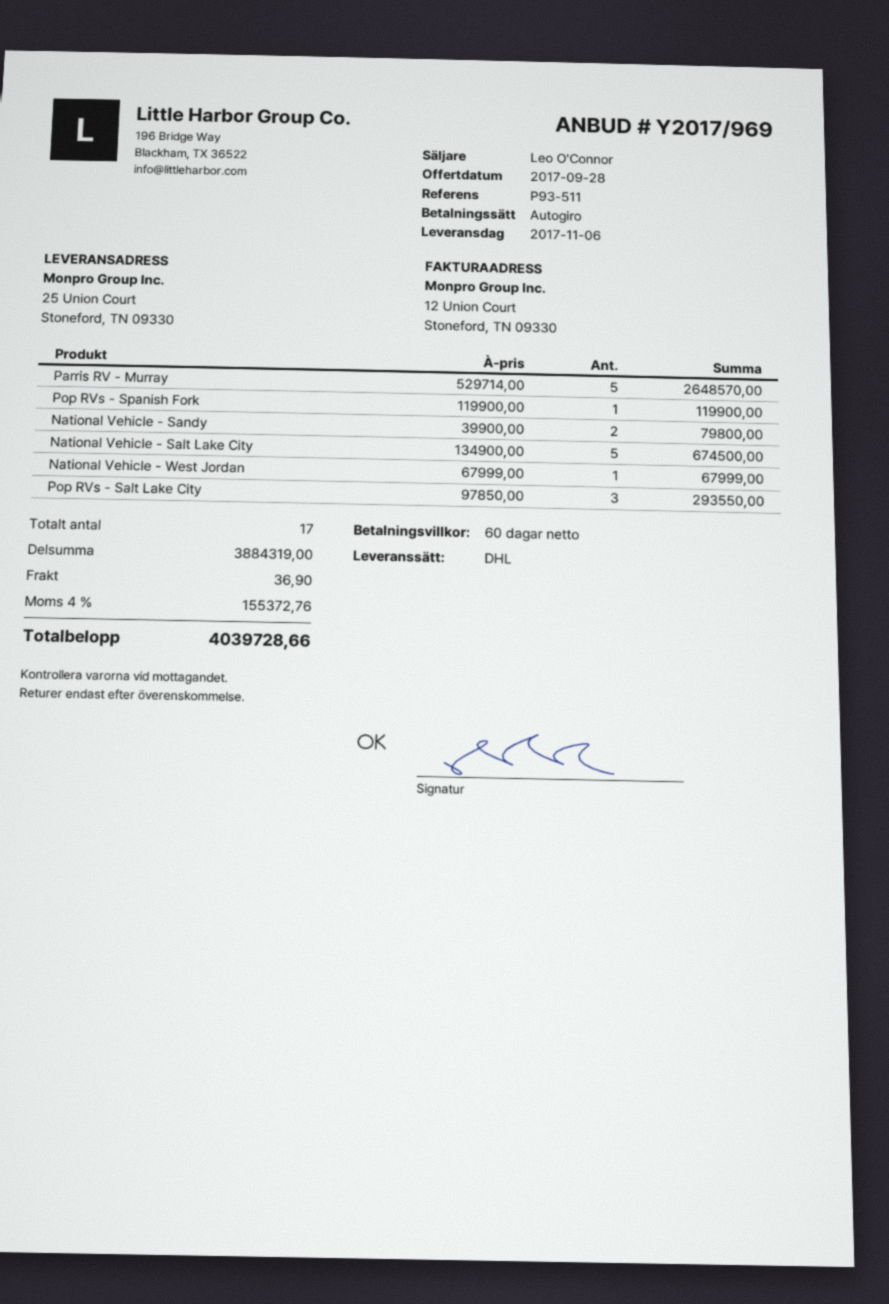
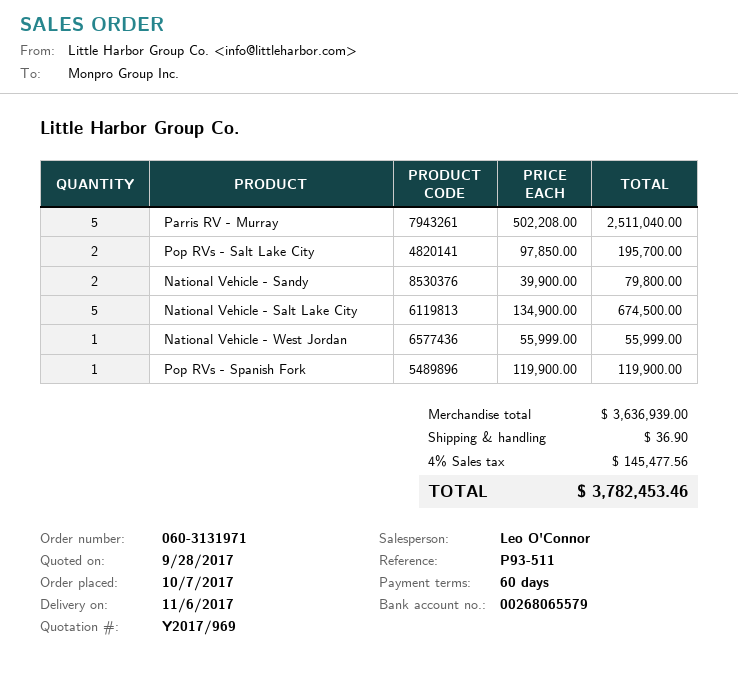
Parris RV - Murray: 5 x 529714.00 = 2648570.00 -> 5 x 502208.00 = 2511040.00
National Vehicle - West Jordan: 1 x 67999.00 = 67999.00 -> 1 x 55999.00 = 55999.00
Pop RVs - Salt Lake City: 3 x 97850.00 = 293550.00 -> 2 x 97850.00 = 195700.00
subtotal: 3884319.00 -> 3636939.00
tax: 4% = 155372.76 -> 4% = 145477.56
total: 4039728.66 -> 3782453.46

